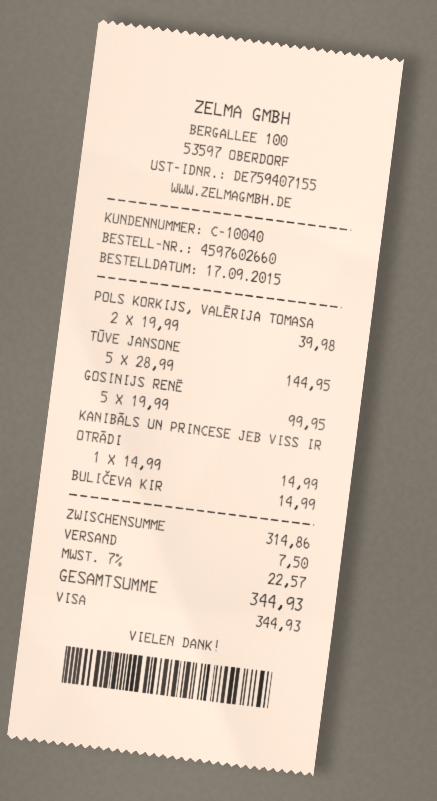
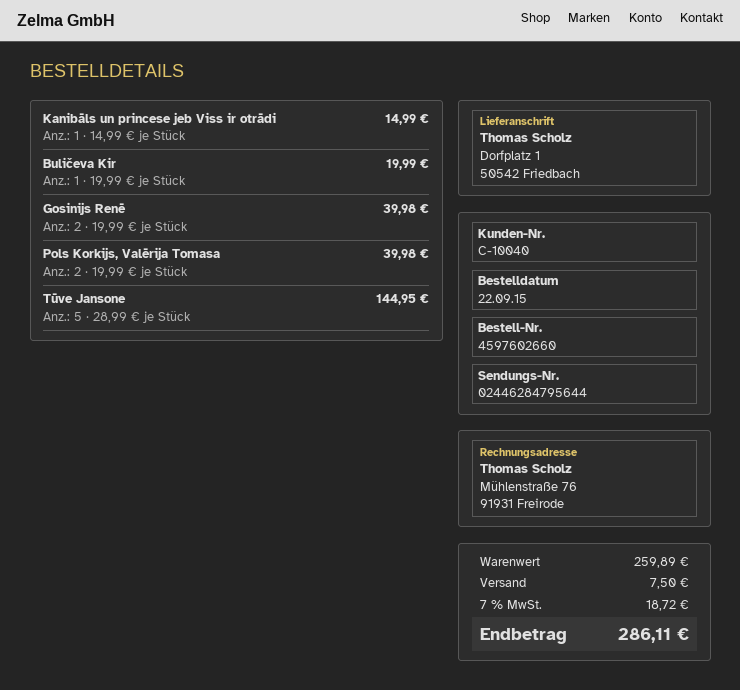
order date: 2015-09-17 -> 2015-09-22
GOSINIJS RENĒ: 5 x 19.99 = 99.95 -> 2 x 19.99 = 39.98
BULIČEVA KIR: 1 x 14.99 = 14.99 -> 1 x 19.99 = 19.99
subtotal: 314.86 -> 259.89
tax: 7% = 22.57 -> 7% = 18.72
total: 344.93 -> 286.11

